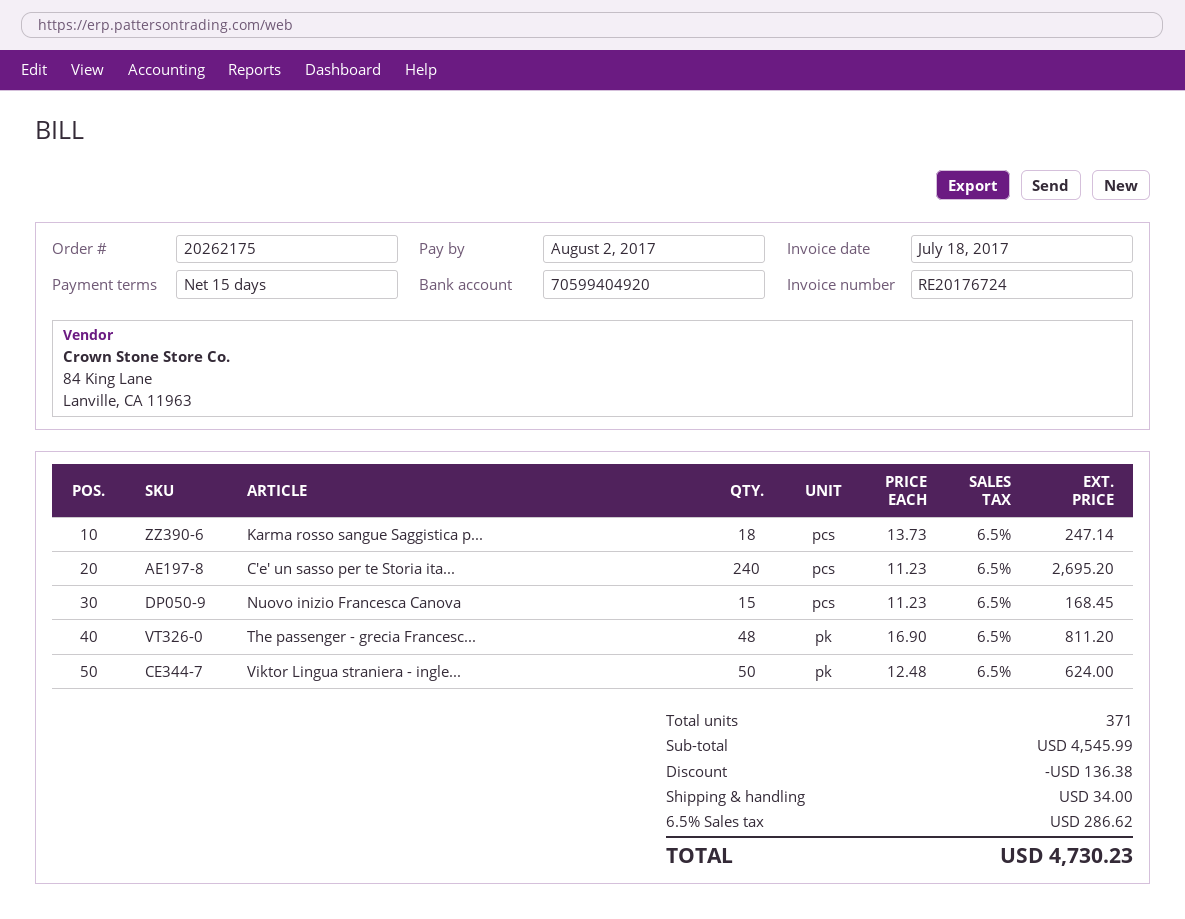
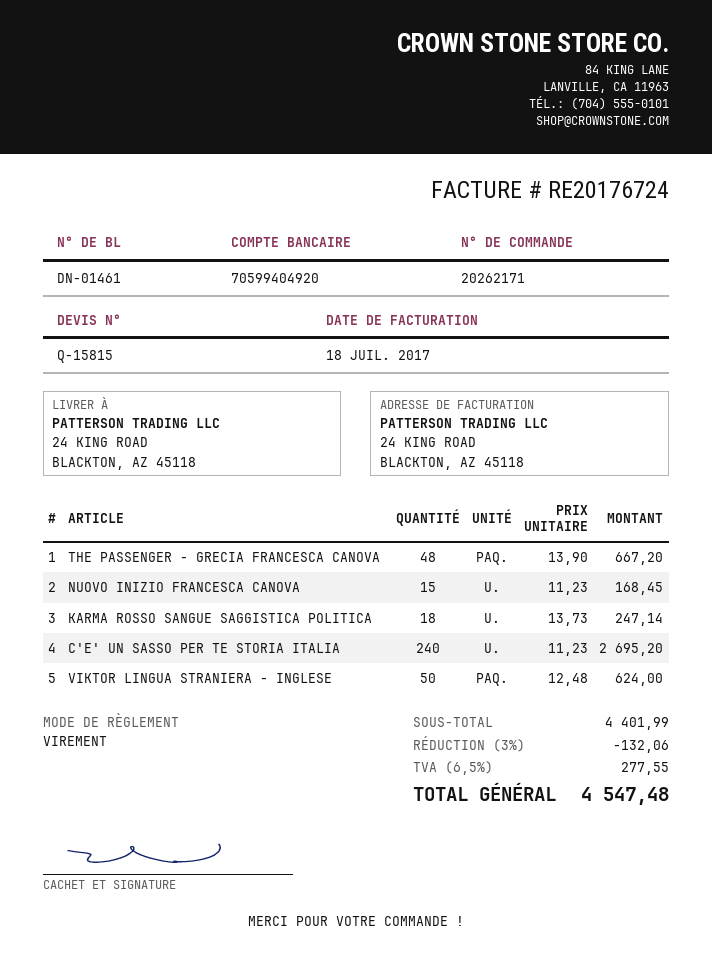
order number: 20262175 -> 20262171
The passenger - grecia Francesc...: 48 x 16.90 = 811.20 -> 48 x 13.90 = 667.20
subtotal: 4545.99 -> 4401.99
discount: 136.38 -> 132.06
shipping: 34.00 -> none
tax: 6.5% = 286.62 -> 6.5% = 277.55
total: 4730.23 -> 4547.48

